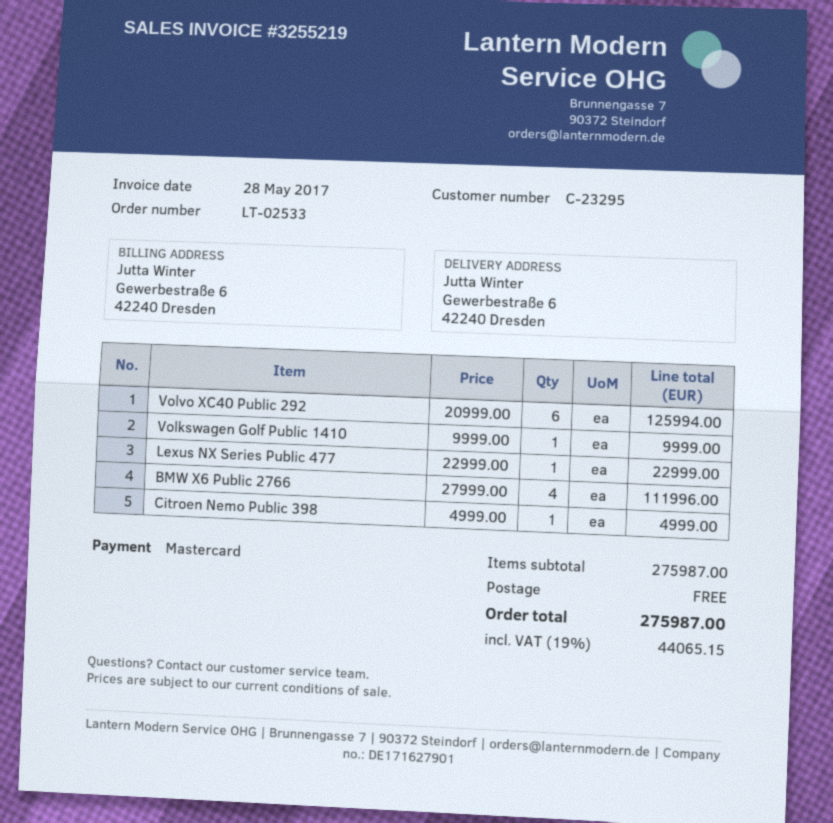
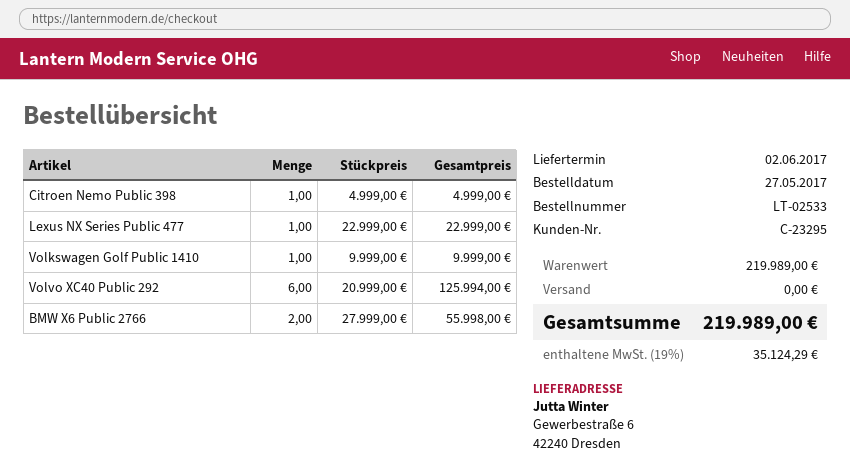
BMW X6 Public 2766: 4 x 27999.00 = 111996.00 -> 2 x 27999.00 = 55998.00
subtotal: 275987.00 -> 219989.00
tax: 19% = 44065.15 -> 19% = 35124.29
total: 275987.00 -> 219989.00

